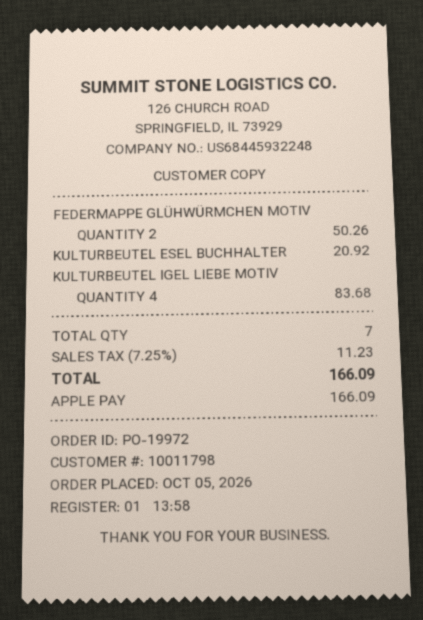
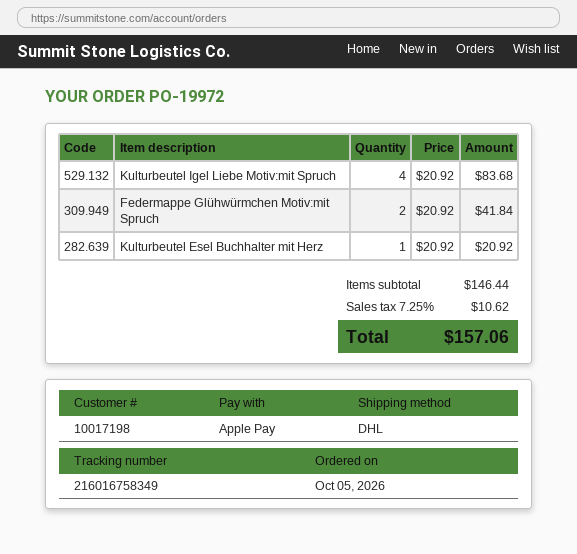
customer number: 10011798 -> 10017198
FEDERMAPPE GLÜHWÜRMCHEN MOTIV: 2 for 50.26 -> 2 for 41.84
tax: 7.25% = 11.23 -> 7.25% = 10.62
total: 166.09 -> 157.06

